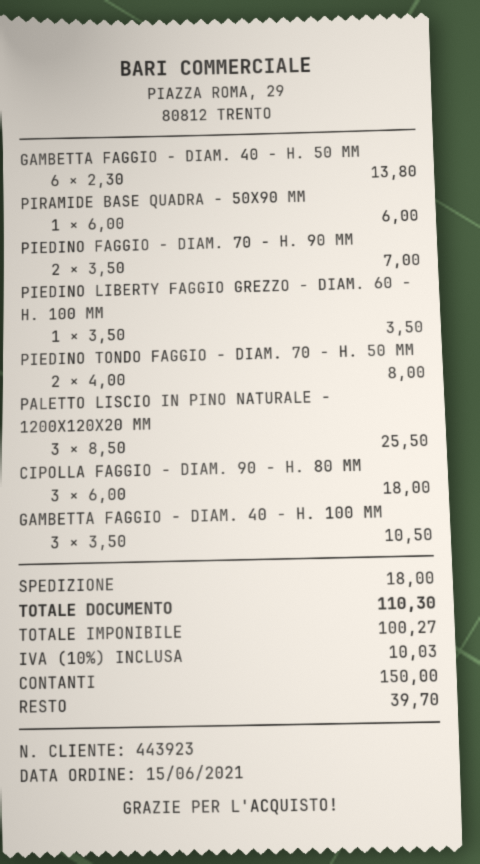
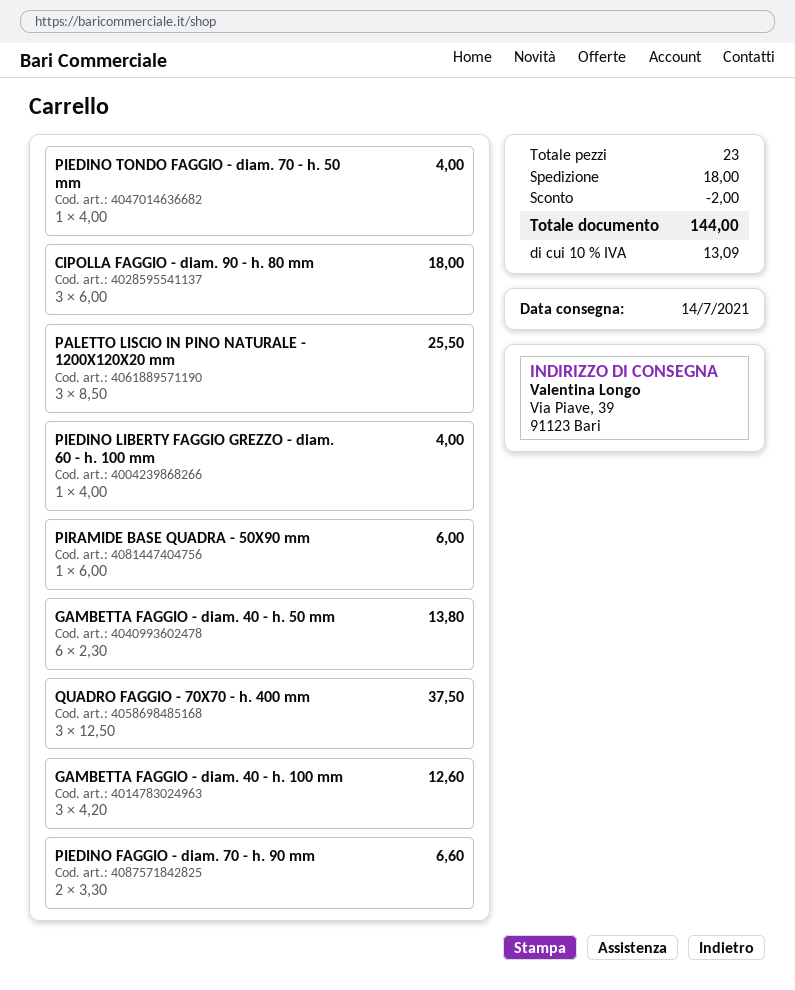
PIEDINO FAGGIO - DIAM. 70 - H. 90 MM: 2 x 3.50 = 7.00 -> 2 x 3.30 = 6.60
PIEDINO LIBERTY FAGGIO GREZZO - DIAM. 60 - H. 100 MM: 1 x 3.50 = 3.50 -> 1 x 4.00 = 4.00
PIEDINO TONDO FAGGIO - DIAM. 70 - H. 50 MM: 2 x 4.00 = 8.00 -> 1 x 4.00 = 4.00
GAMBETTA FAGGIO - DIAM. 40 - H. 100 MM: 3 x 3.50 = 10.50 -> 3 x 4.20 = 12.60
QUADRO FAGGIO - 70X70 - h. 400 mm: none -> 3 x 12.50 = 37.50
discount: none -> 2.00
tax: 10% = 10.03 -> 10% = 13.09
total: 110.30 -> 144.00

